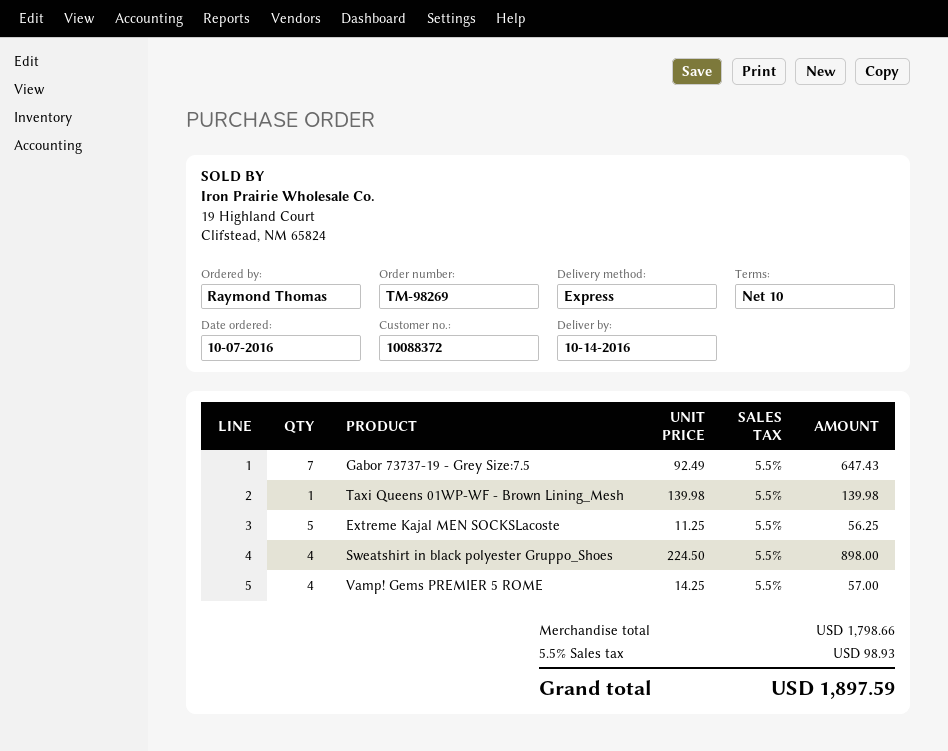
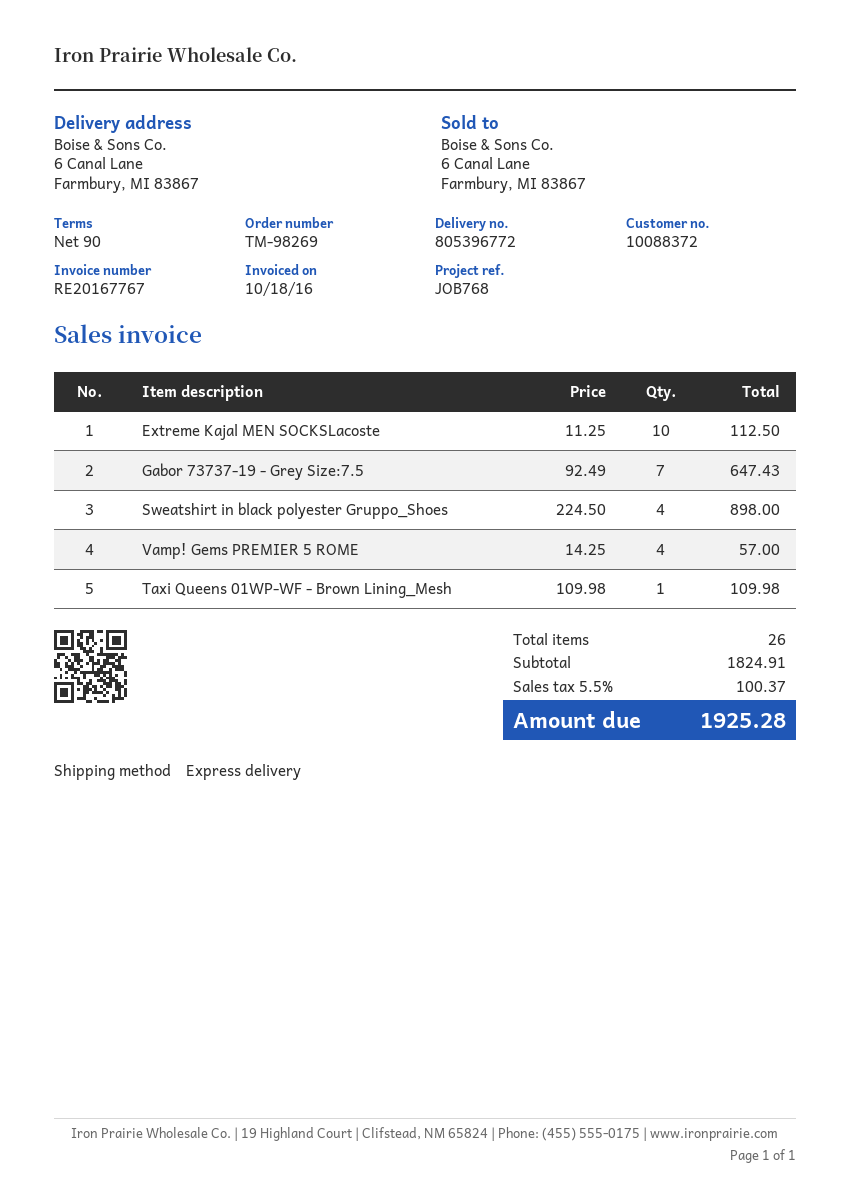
payment terms: 10 days -> 90 days
Taxi Queens 01WP-WF - Brown Lining_Mesh: 1 x 139.98 = 139.98 -> 1 x 109.98 = 109.98
Extreme Kajal MEN SOCKSLacoste: 5 x 11.25 = 56.25 -> 10 x 11.25 = 112.50
subtotal: 1798.66 -> 1824.91
tax: 5.5% = 98.93 -> 5.5% = 100.37
total: 1897.59 -> 1925.28

